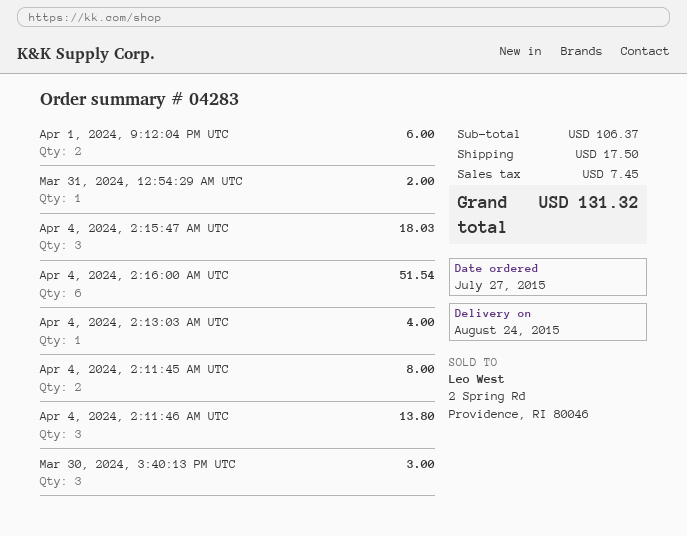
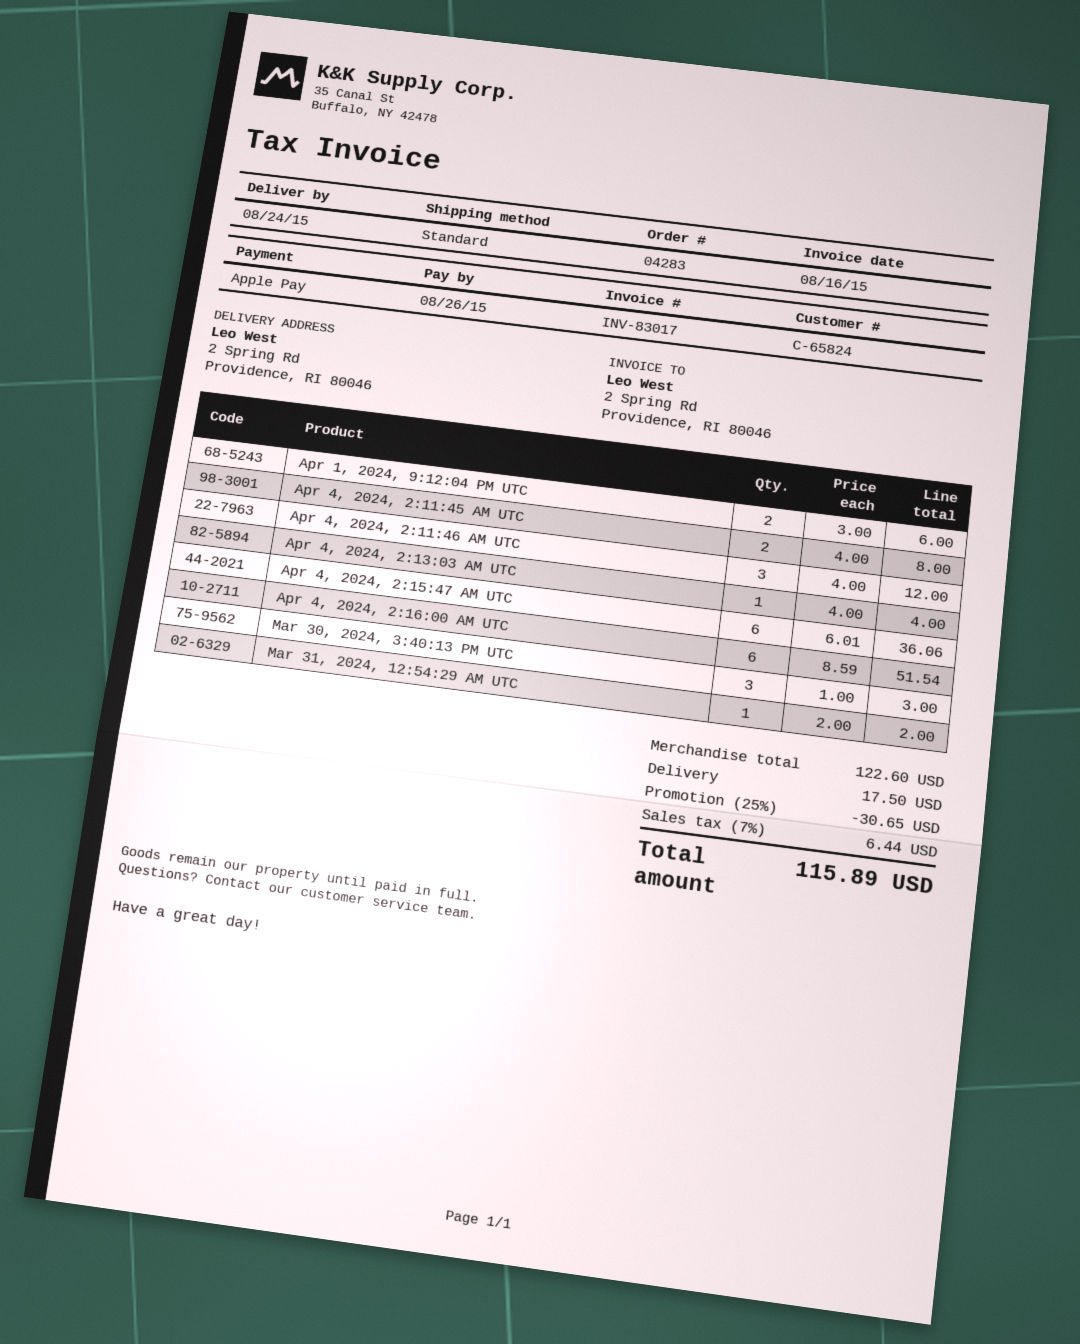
Apr 4, 2024, 2:15:47 AM UTC: 3 for 18.03 -> 6 for 36.06
Apr 4, 2024, 2:11:46 AM UTC: 3 for 13.80 -> 3 for 12.00
subtotal: 106.37 -> 122.60
discount: none -> 25% = 30.65
tax: 7.45 -> 6.44
total: 131.32 -> 115.89

